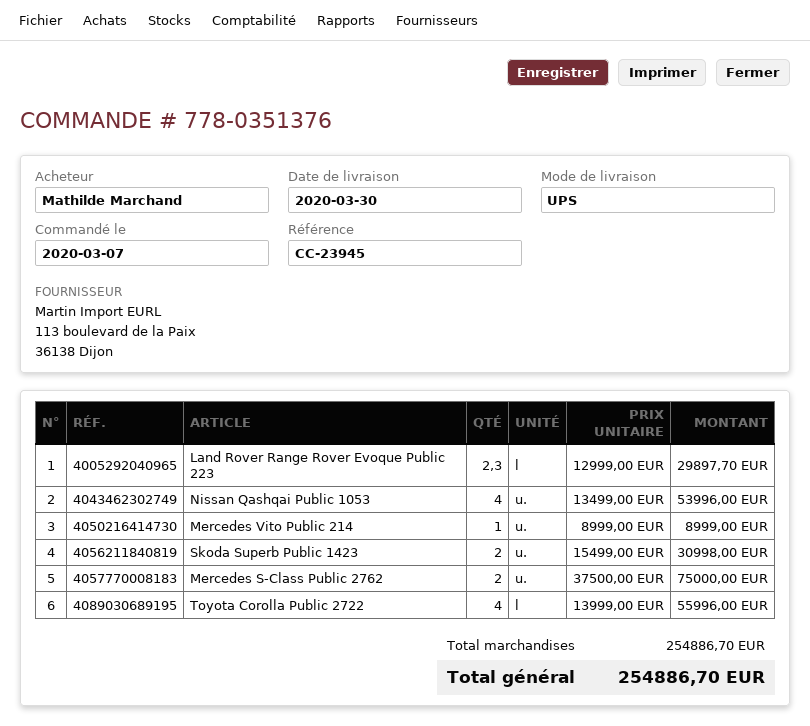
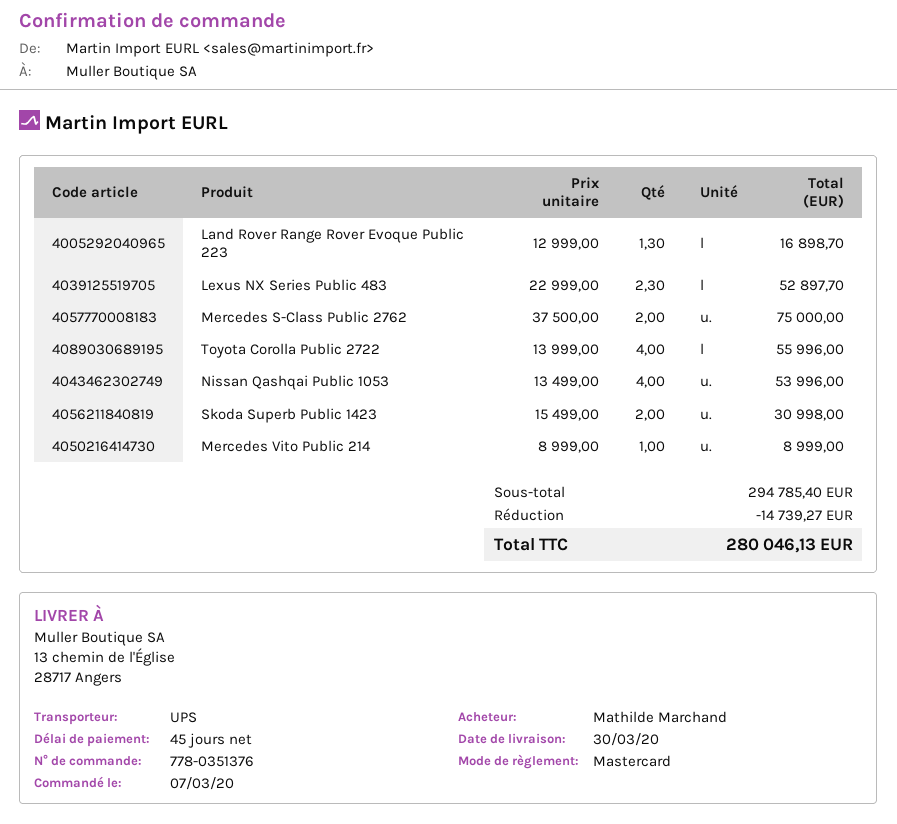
Land Rover Range Rover Evoque Public 223: 2.3 x 12999.00 = 29897.70 -> 1.3 x 12999.00 = 16898.70
Lexus NX Series Public 483: none -> 2.3 x 22999.00 = 52897.70
subtotal: 254886.70 -> 294785.40
discount: none -> 14739.27
total: 254886.70 -> 280046.13

